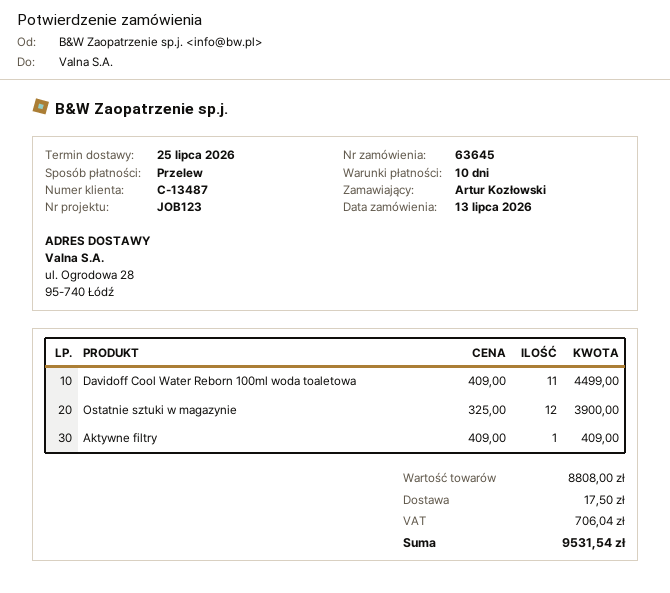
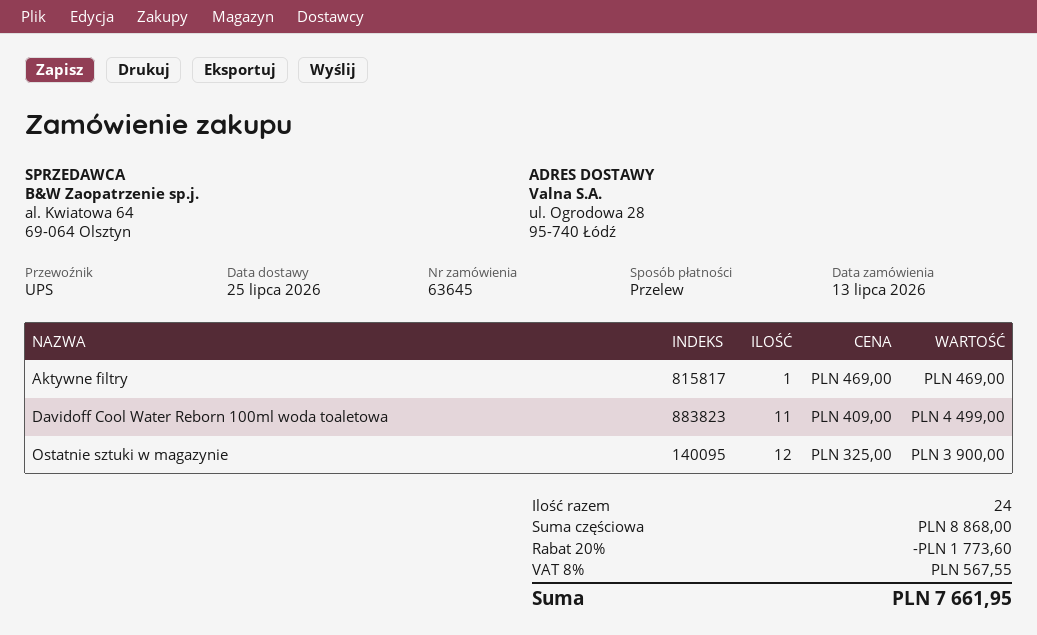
Aktywne filtry: 1 x 409.00 = 409.00 -> 1 x 469.00 = 469.00
subtotal: 8808.00 -> 8868.00
discount: none -> 20% = 1773.60
shipping: 17.50 -> none
tax: 706.04 -> 567.55
total: 9531.54 -> 7661.95

